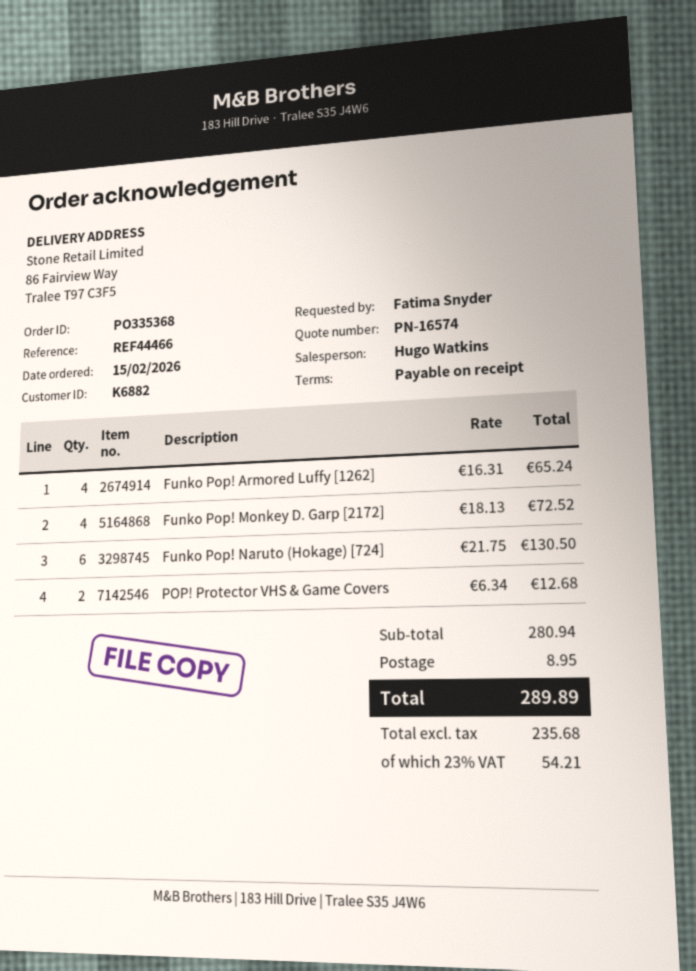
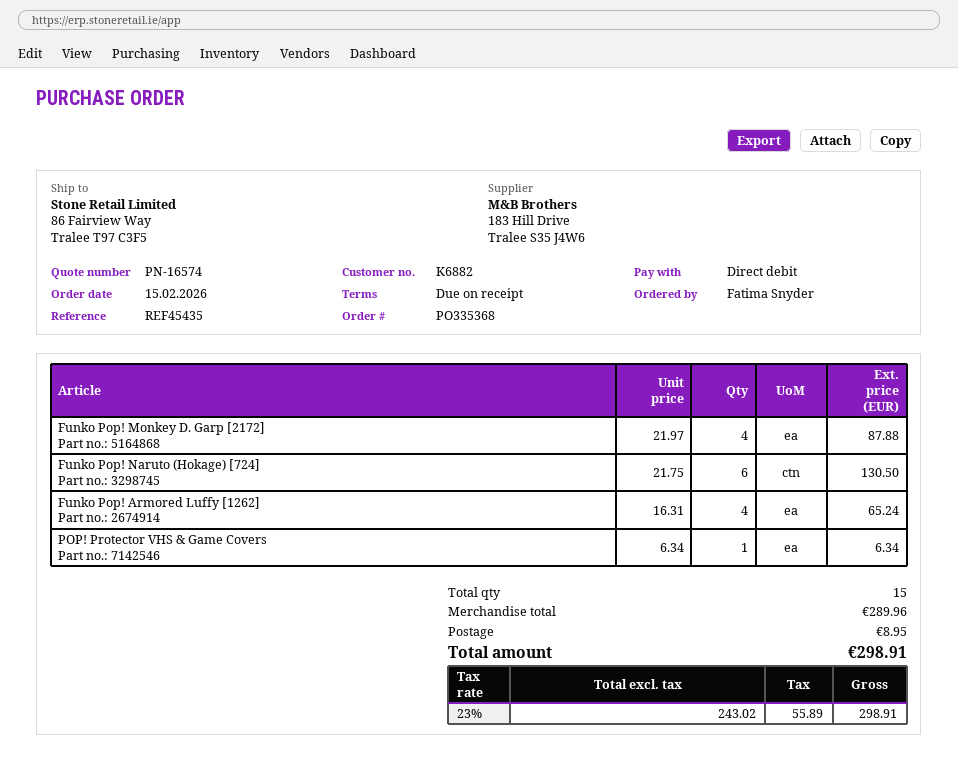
reference: REF44466 -> REF45435
Funko Pop! Monkey D. Garp [2172]: 4 x 18.13 = 72.52 -> 4 x 21.97 = 87.88
POP! Protector VHS & Game Covers: 2 x 6.34 = 12.68 -> 1 x 6.34 = 6.34
subtotal: 280.94 -> 289.96
net: 235.68 -> 243.02
tax: 23% = 54.21 -> 23% = 55.89
total: 289.89 -> 298.91

